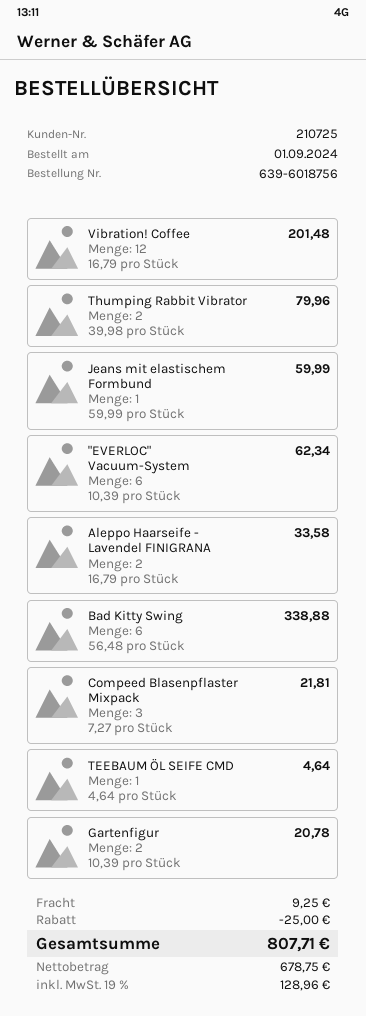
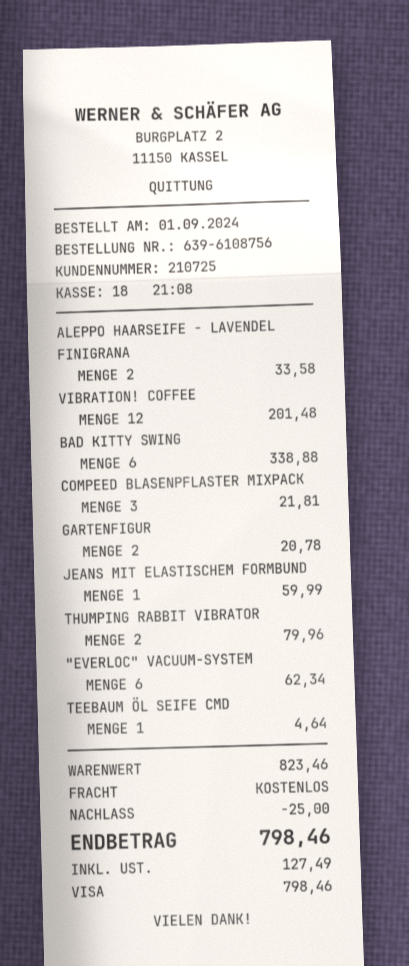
order number: 639-6018756 -> 639-6108756
shipping: 9.25 -> 0.00
tax: 128.96 -> 127.49
total: 807.71 -> 798.46

